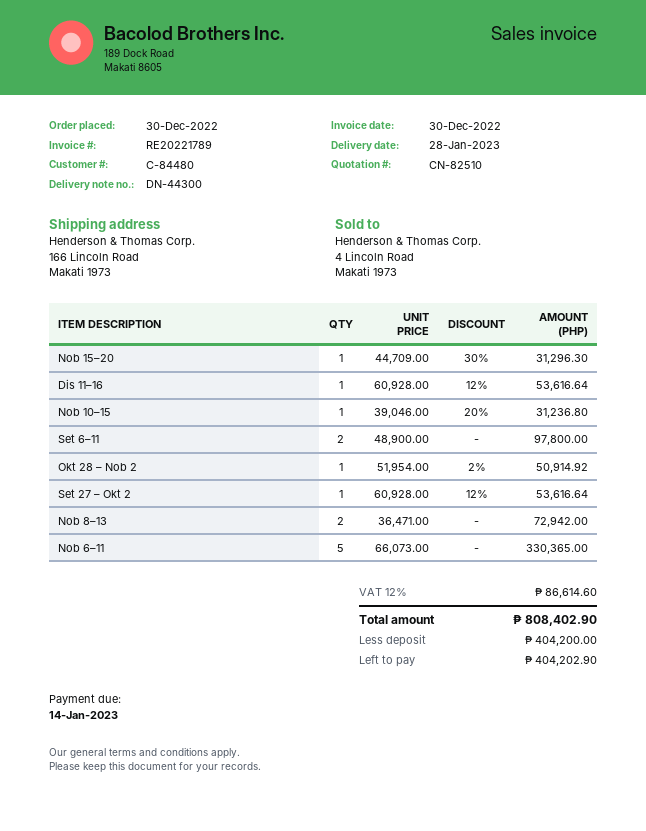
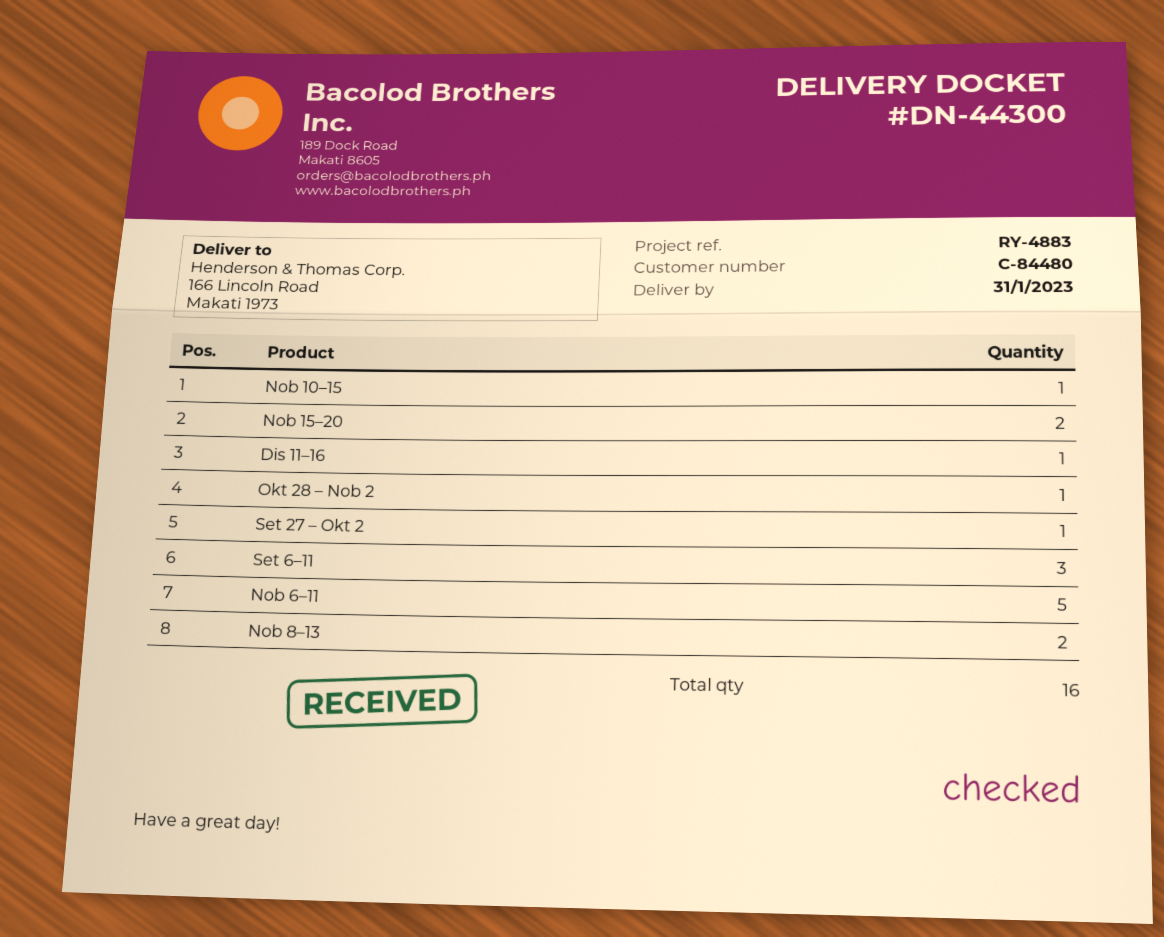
delivery date: 2023-01-28 -> 2023-01-31
Nob 15–20: 1 -> 2
Set 6–11: 2 -> 3

